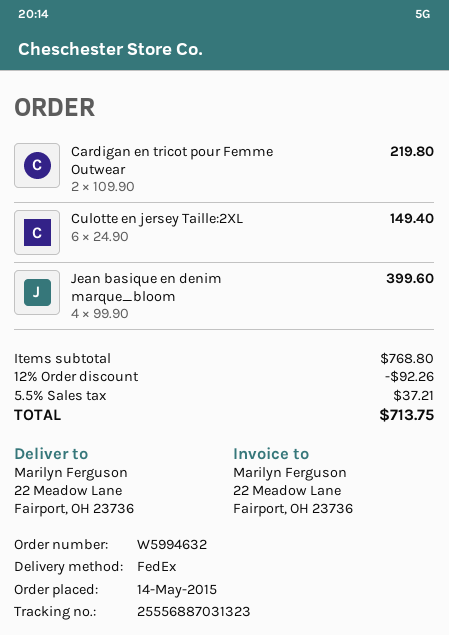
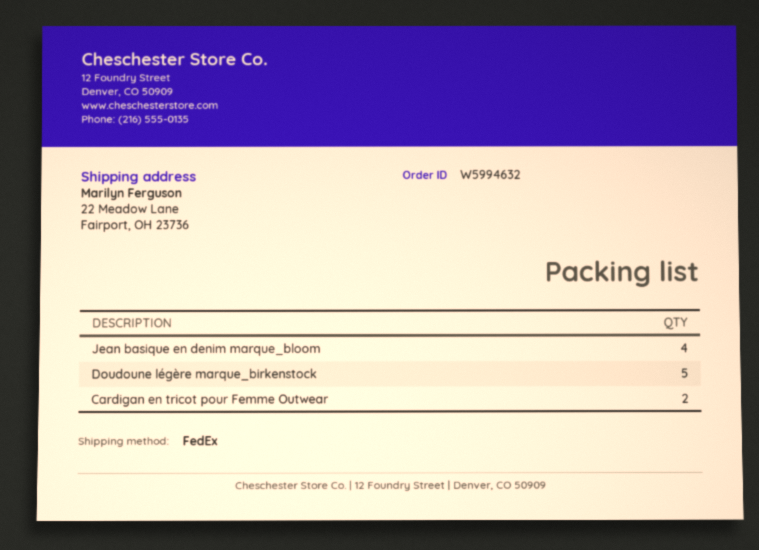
Culotte en jersey Taille:2XL: 6 -> none
Doudoune légère marque_birkenstock: none -> 5

